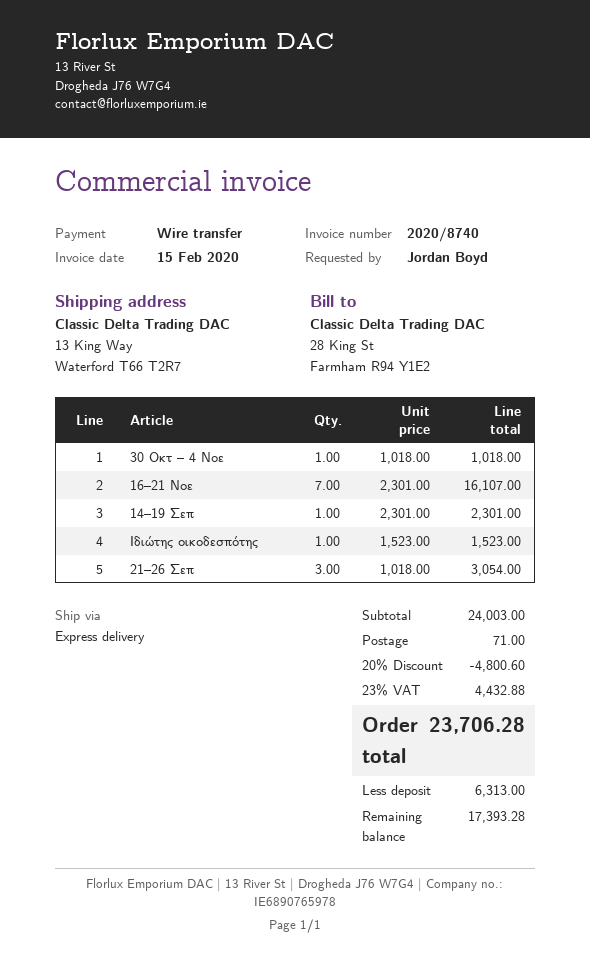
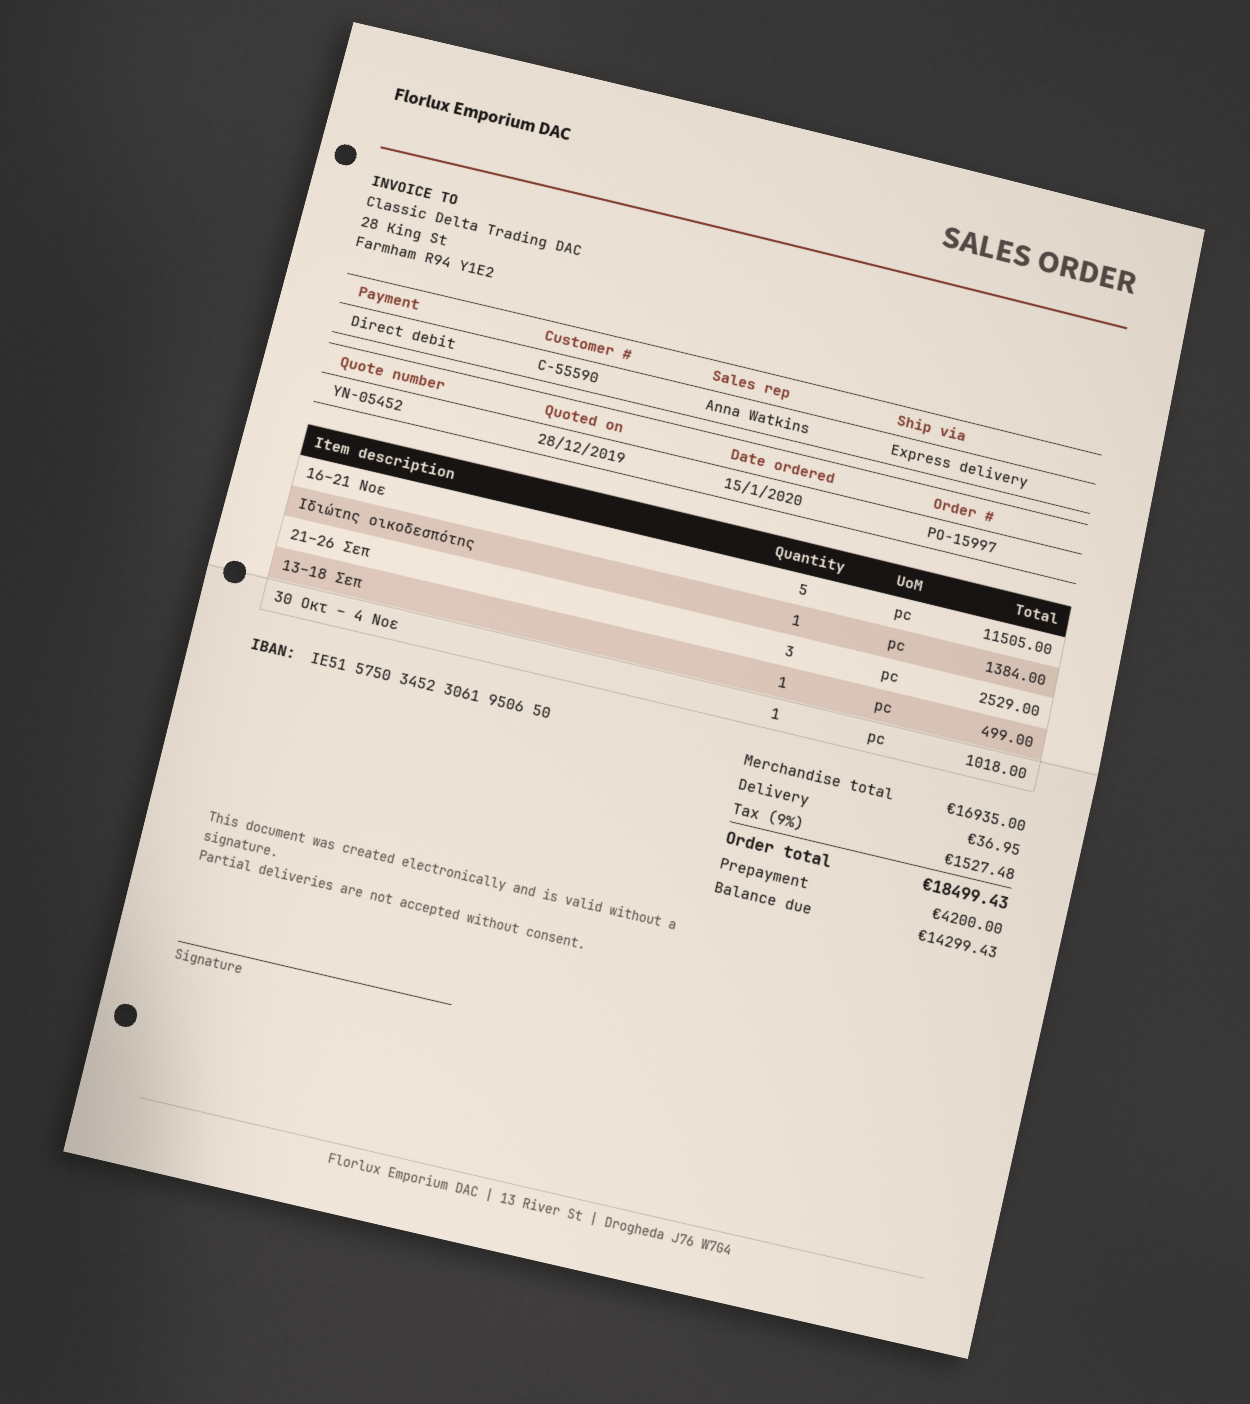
payment method: bank transfer -> direct debit
16–21 Νοε: 7 for 16107.00 -> 5 for 11505.00
14–19 Σεπ: 1 for 2301.00 -> none
Ιδιώτης οικοδεσπότης: 1 for 1523.00 -> 1 for 1384.00
21–26 Σεπ: 3 for 3054.00 -> 3 for 2529.00
13–18 Σεπ: none -> 1 for 499.00
subtotal: 24003.00 -> 16935.00
discount: 20% = 4800.60 -> none
shipping: 71.00 -> 36.95
tax: 23% = 4432.88 -> 9% = 1527.48
total: 23706.28 -> 18499.43
deposit: 6313.00 -> 4200.00
balance: 17393.28 -> 14299.43

